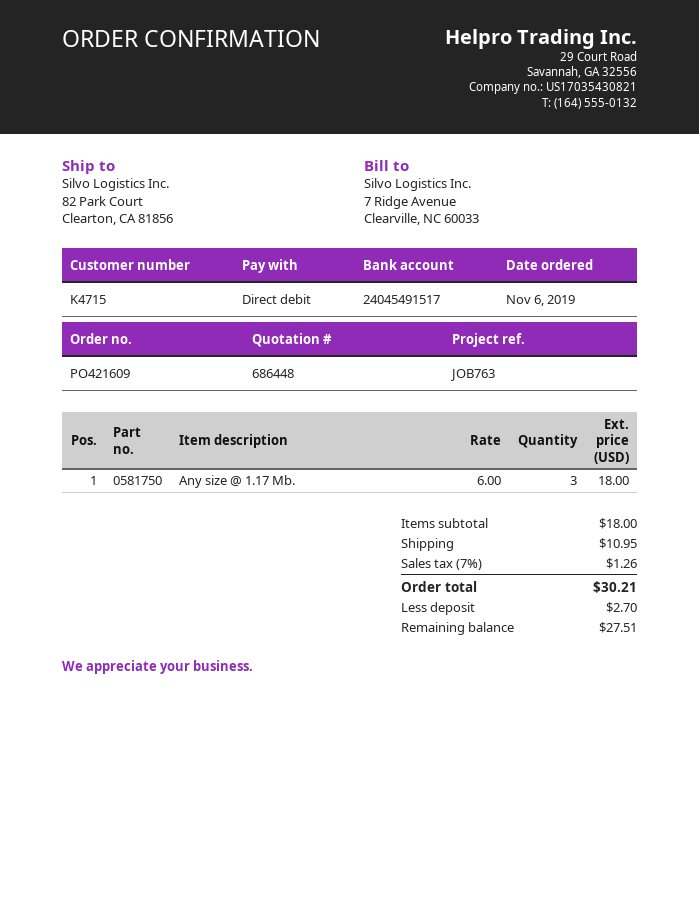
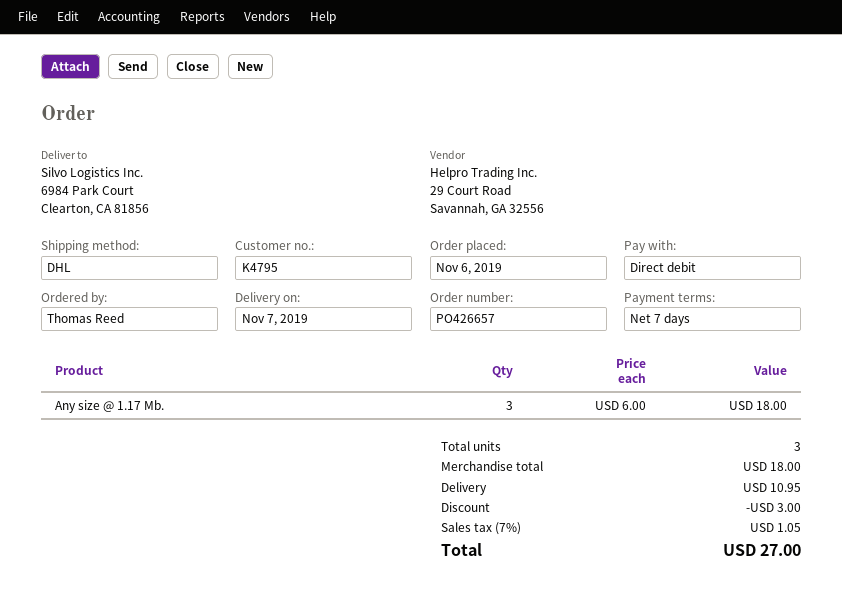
order number: PO421609 -> PO426657
customer number: K4715 -> K4795
ship to: 82 Park Court, Clearton, CA 81856 -> 6984 Park Court, Clearton, CA 81856
discount: none -> 3.00
tax: 7% = 1.26 -> 7% = 1.05
total: 30.21 -> 27.00

